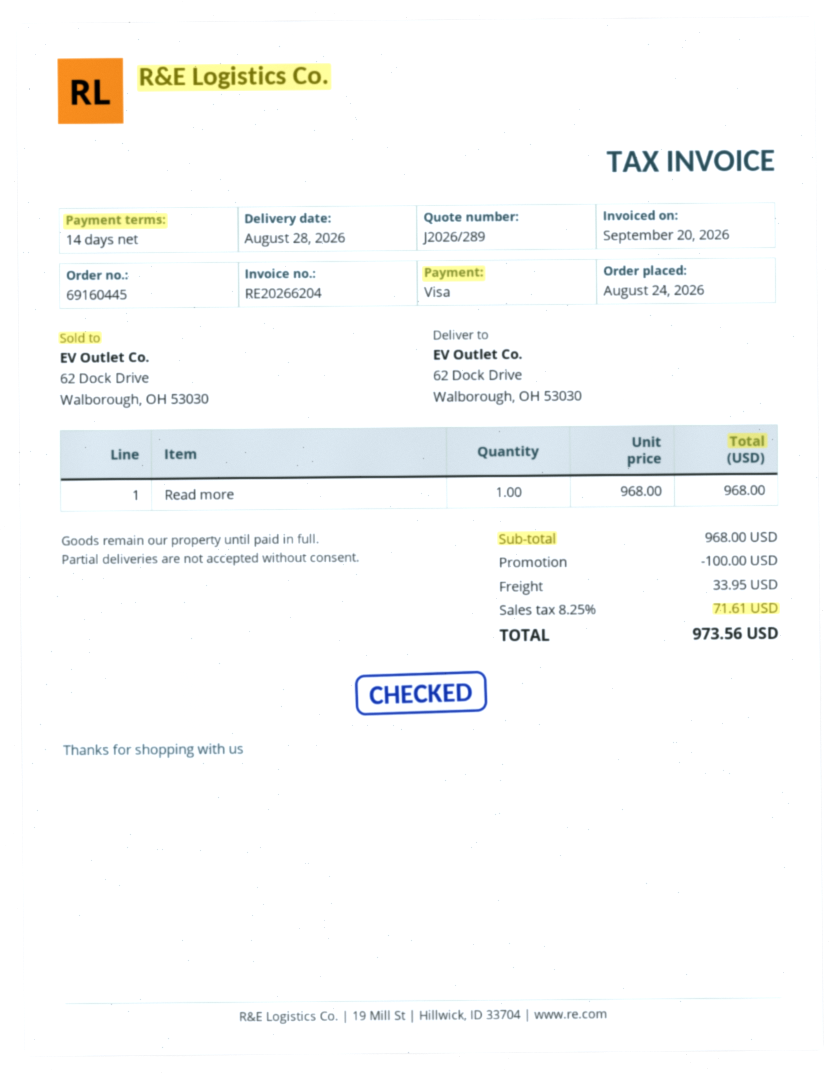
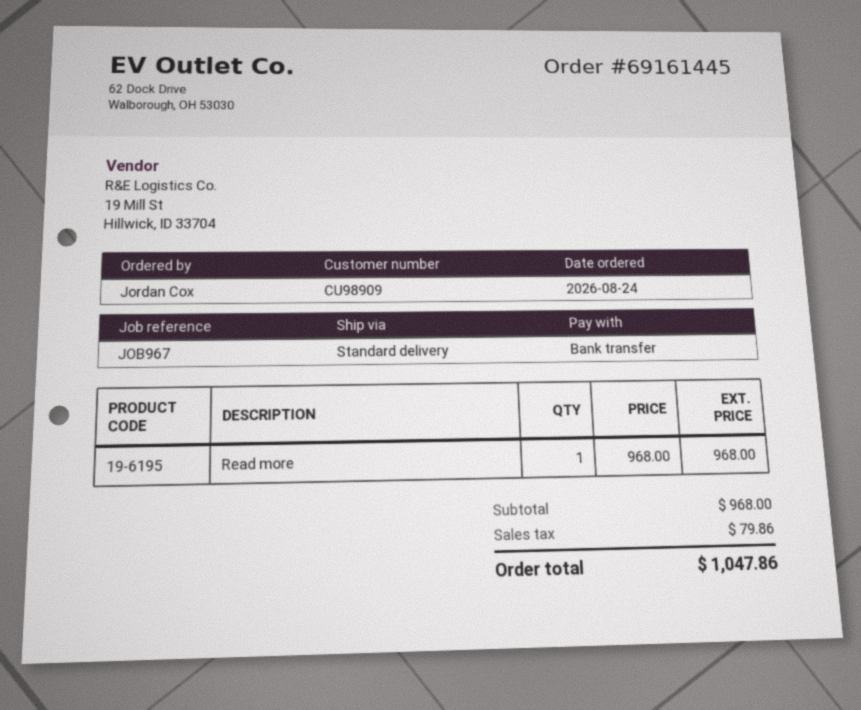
order number: 69160445 -> 69161445
payment method: Visa -> bank transfer
discount: 100.00 -> none
shipping: 33.95 -> none
tax: 71.61 -> 79.86
total: 973.56 -> 1047.86

